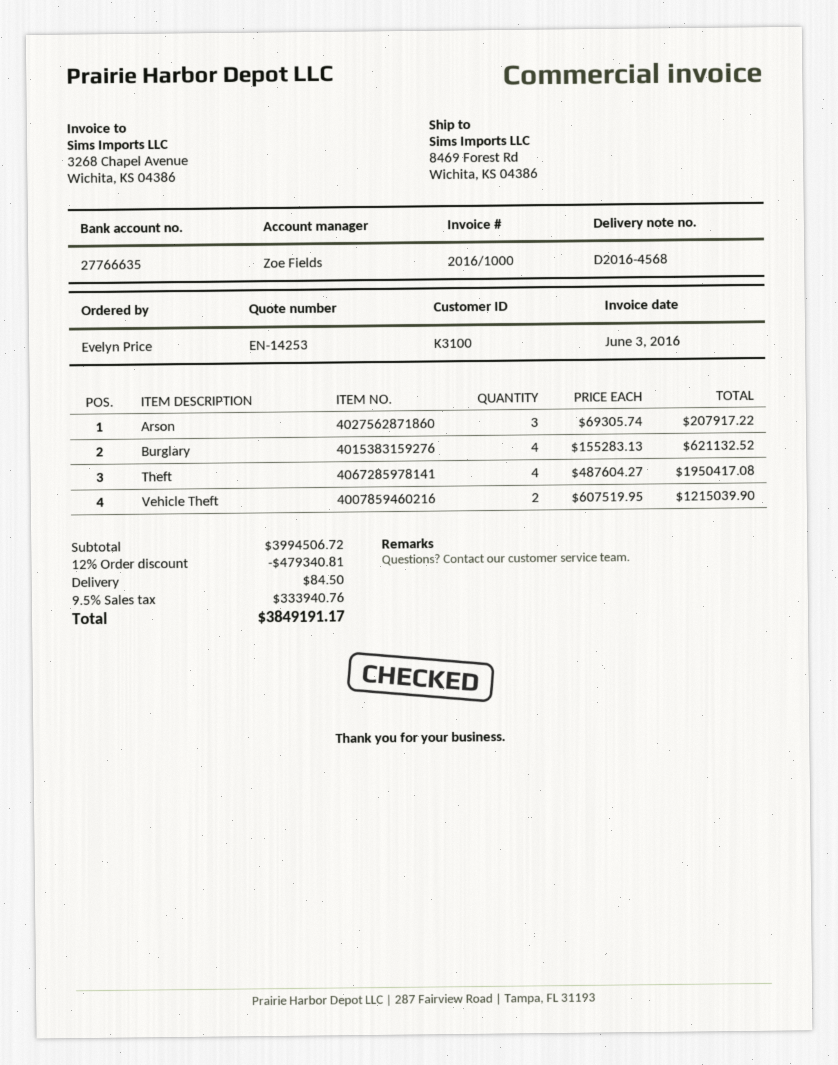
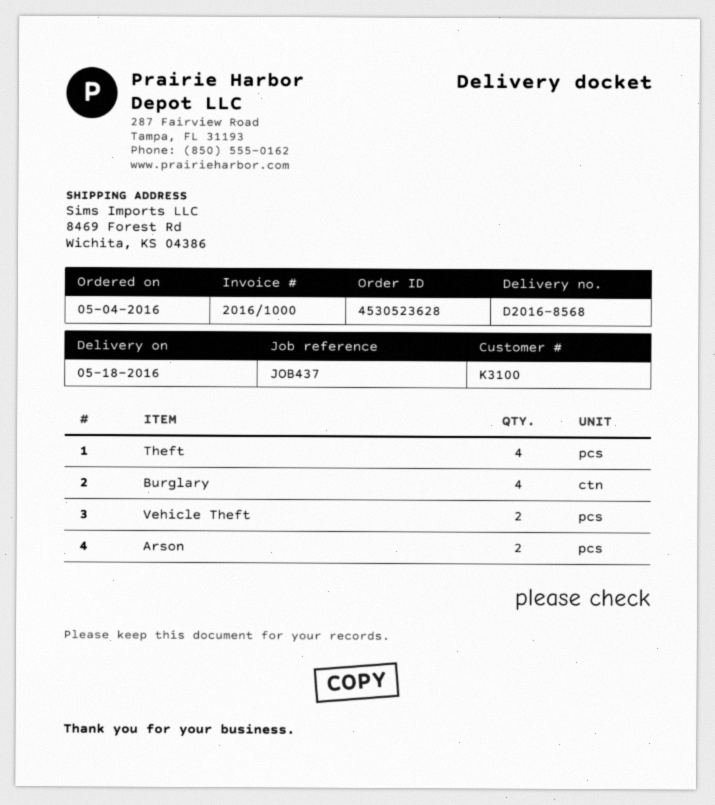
delivery note number: D2016-4568 -> D2016-8568
Arson: 3 -> 2

